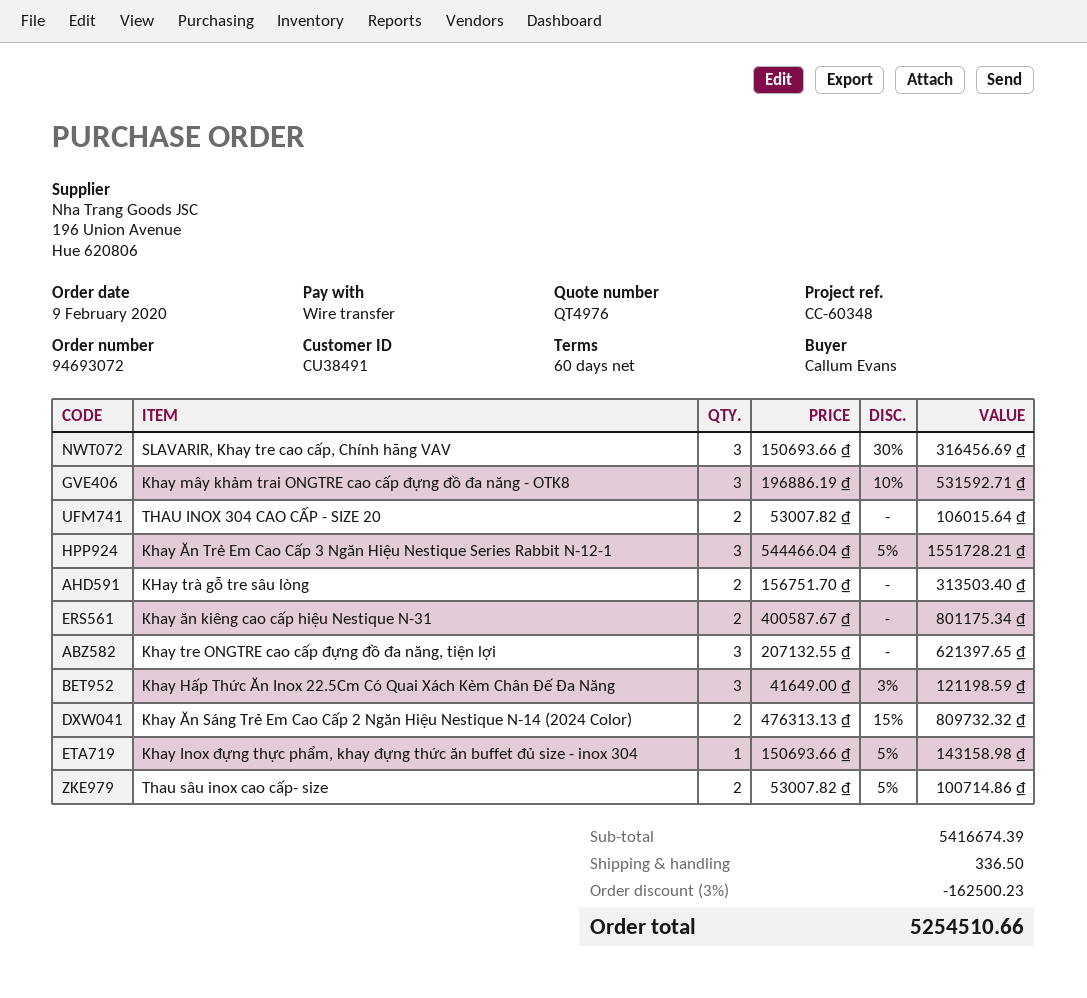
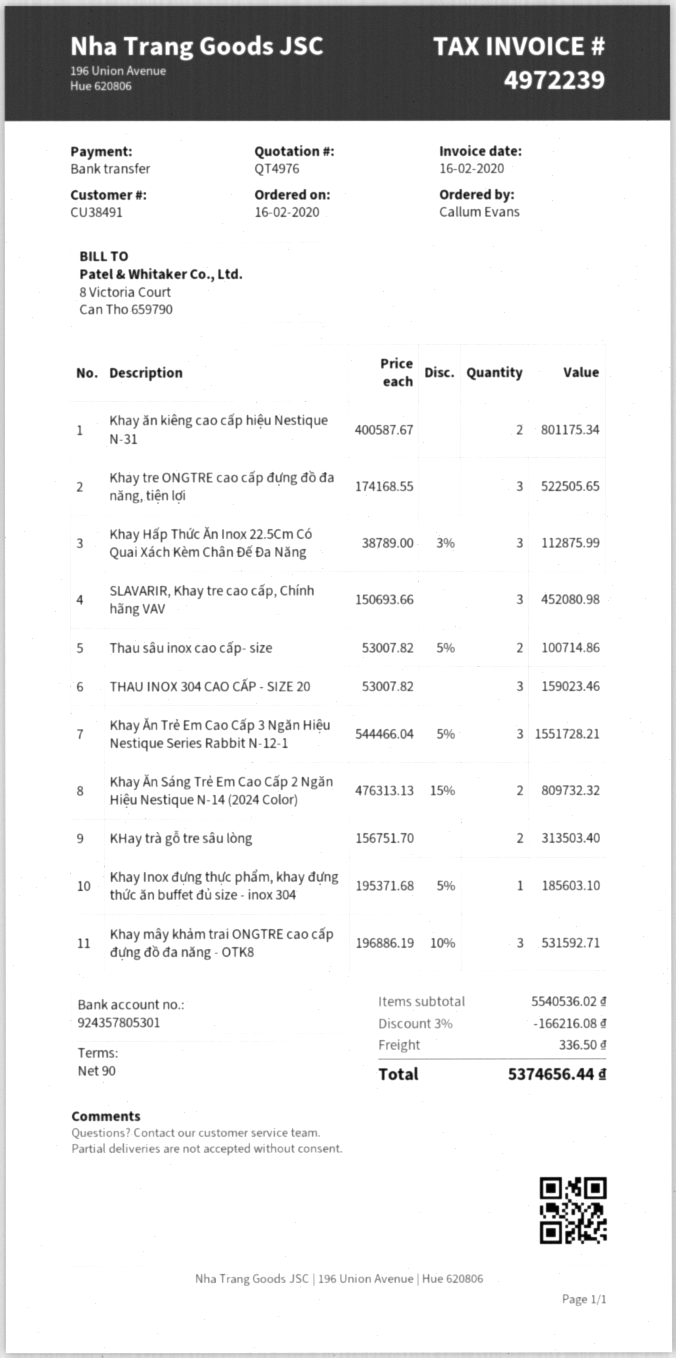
order date: 2020-02-09 -> 2020-02-16
payment terms: 60 days -> 90 days
SLAVARIR, Khay tre cao cấp, Chính hãng VAV: 3 x 150693.66 - 30% = 316456.69 -> 3 x 150693.66 = 452080.98
THAU INOX 304 CAO CẤP - SIZE 20: 2 x 53007.82 = 106015.64 -> 3 x 53007.82 = 159023.46
Khay tre ONGTRE cao cấp đựng đồ đa năng, tiện lợi: 3 x 207132.55 = 621397.65 -> 3 x 174168.55 = 522505.65
Khay Hấp Thức Ăn Inox 22.5Cm Có Quai Xách Kèm Chân Đế Đa Năng: 3 x 41649.00 - 3% = 121198.59 -> 3 x 38789.00 - 3% = 112875.99
Khay Inox đựng thực phẩm, khay đựng thức ăn buffet đủ size - inox 304: 1 x 150693.66 - 5% = 143158.98 -> 1 x 195371.68 - 5% = 185603.10
subtotal: 5416674.39 -> 5540536.02
discount: 3% = 162500.23 -> 3% = 166216.08
total: 5254510.66 -> 5374656.44

